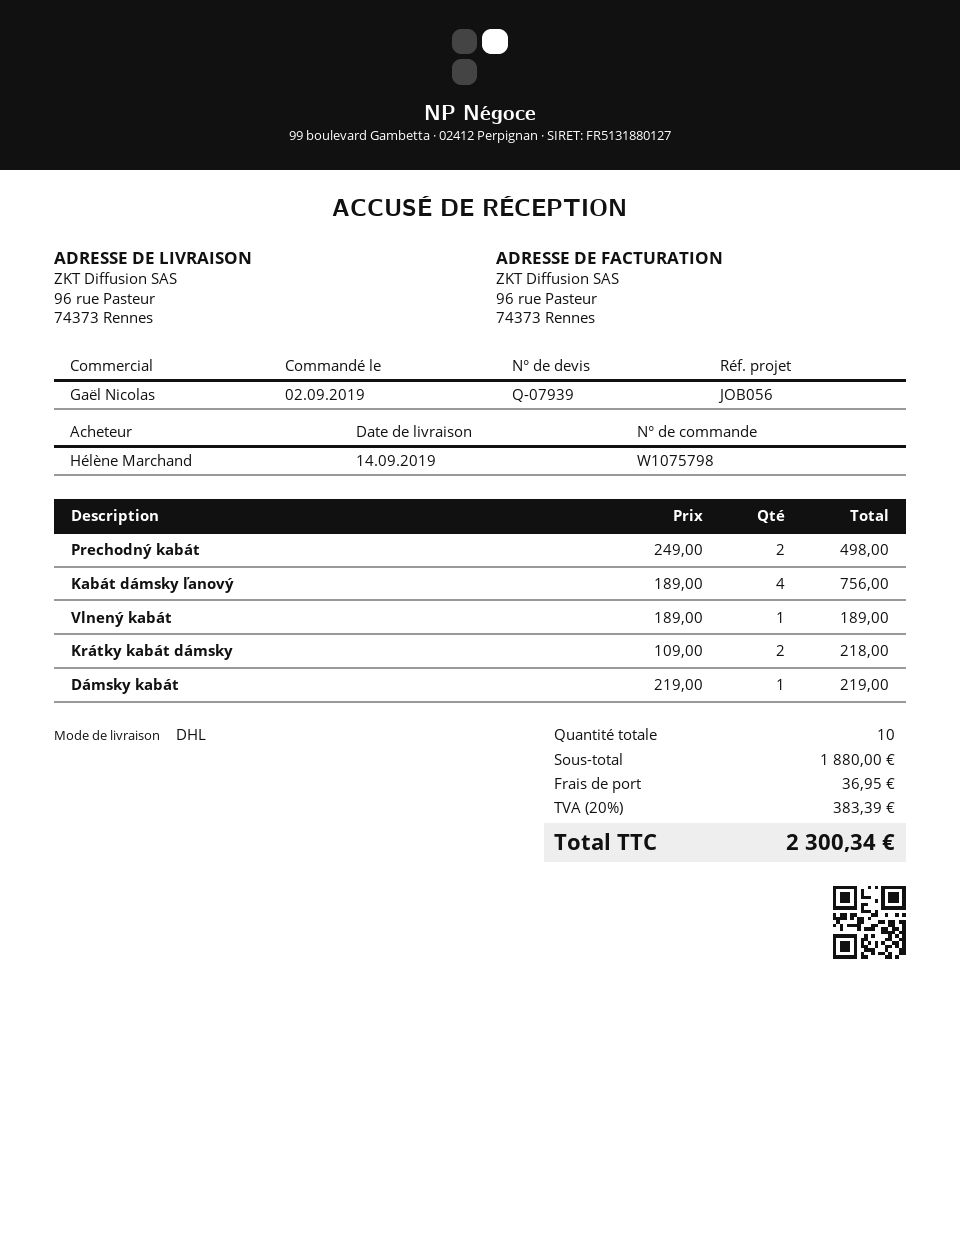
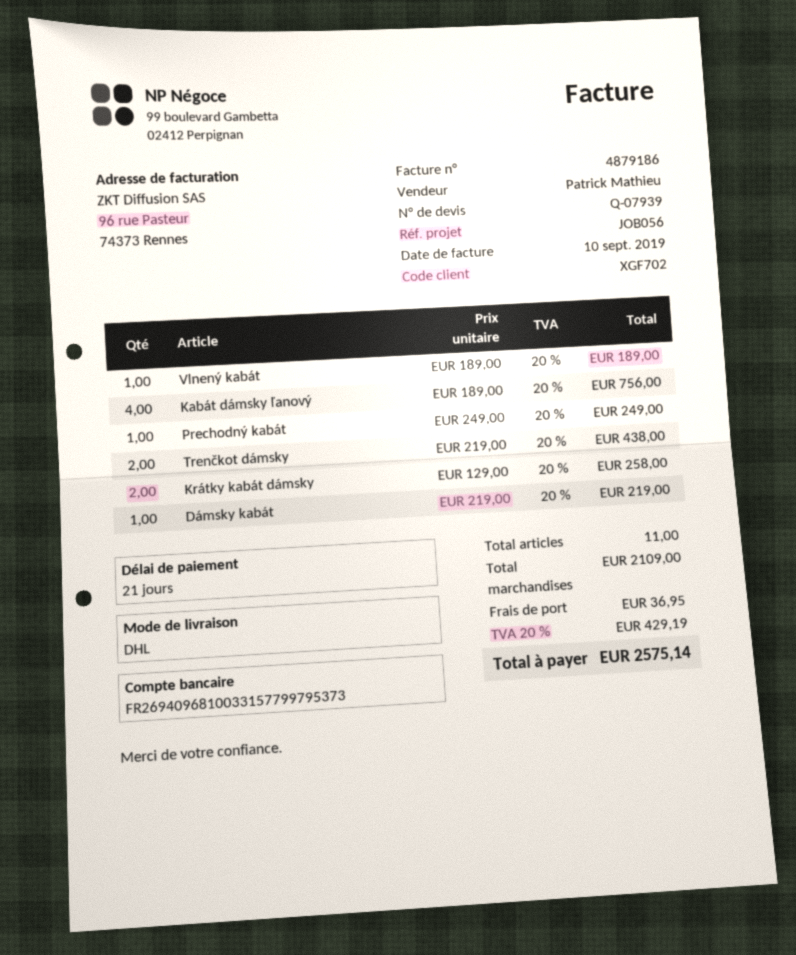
sales rep: Gaël Nicolas -> Patrick Mathieu
Prechodný kabát: 2 x 249.00 = 498.00 -> 1 x 249.00 = 249.00
Krátky kabát dámsky: 2 x 109.00 = 218.00 -> 2 x 129.00 = 258.00
Trenčkot dámsky: none -> 2 x 219.00 = 438.00
total quantity: 10 -> 11
subtotal: 1880.00 -> 2109.00
tax: 20% = 383.39 -> 20% = 429.19
total: 2300.34 -> 2575.14

